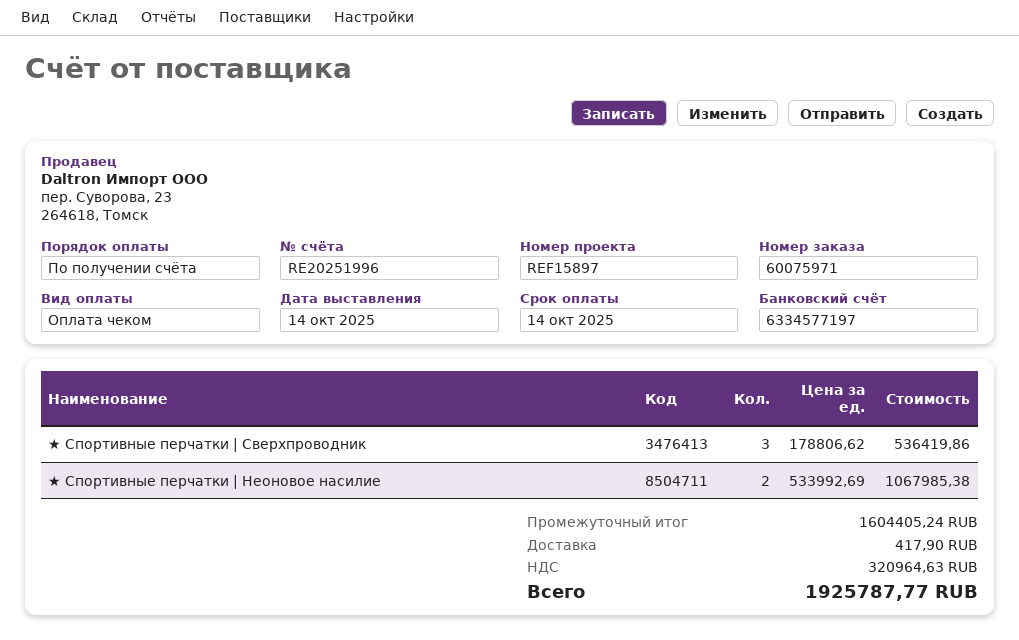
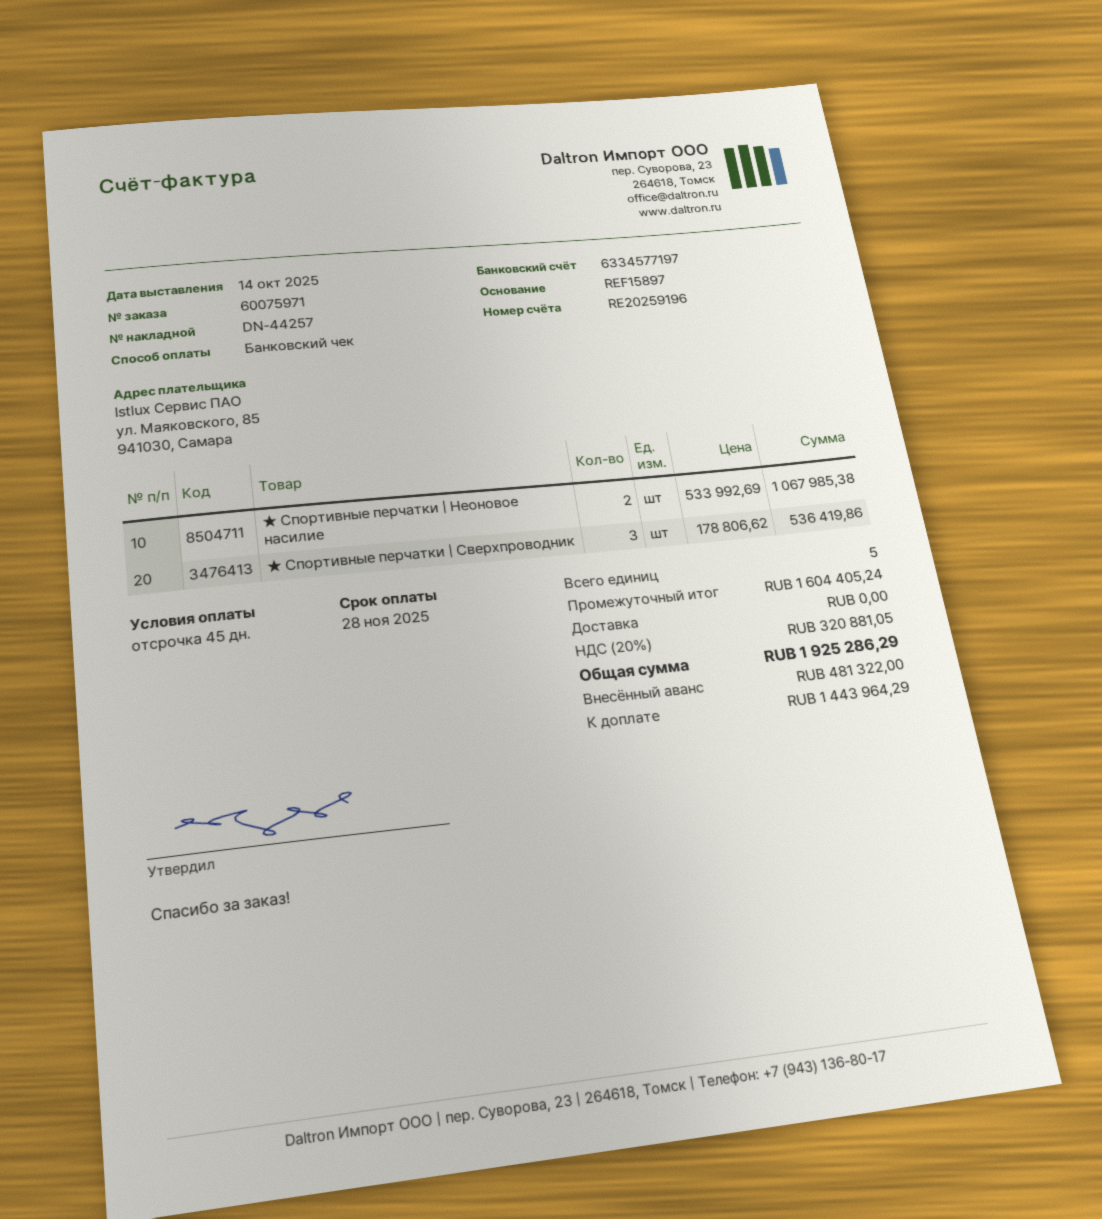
invoice number: RE20251996 -> RE20259196
payment terms: on receipt -> 45 days
due date: 2025-10-14 -> 2025-11-28
shipping: 417.90 -> 0.00
tax: 320964.63 -> 320881.05
total: 1925787.77 -> 1925286.29

